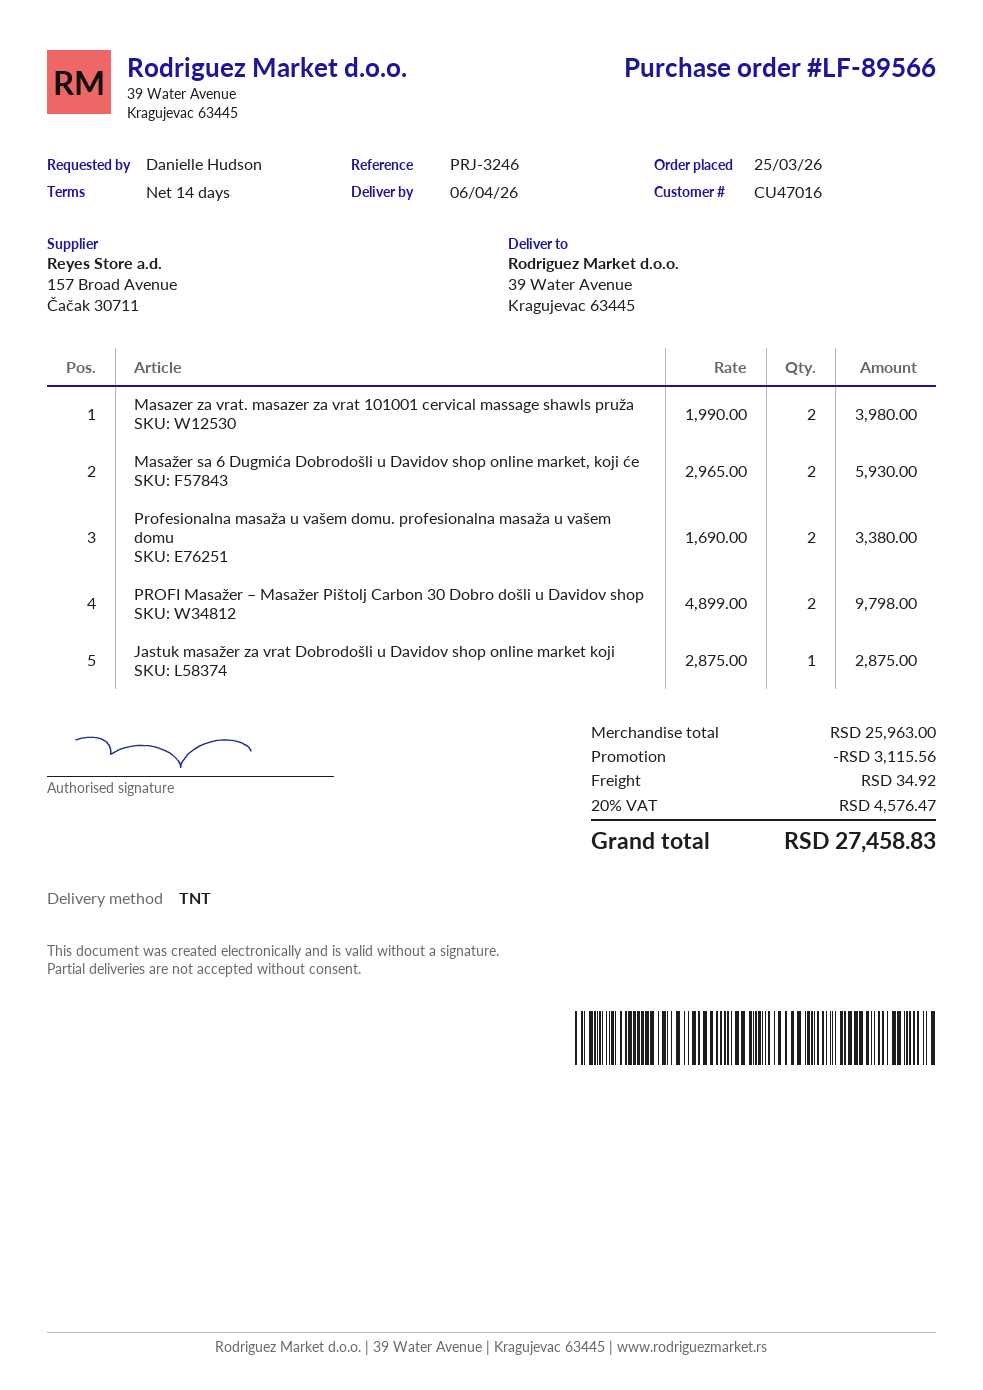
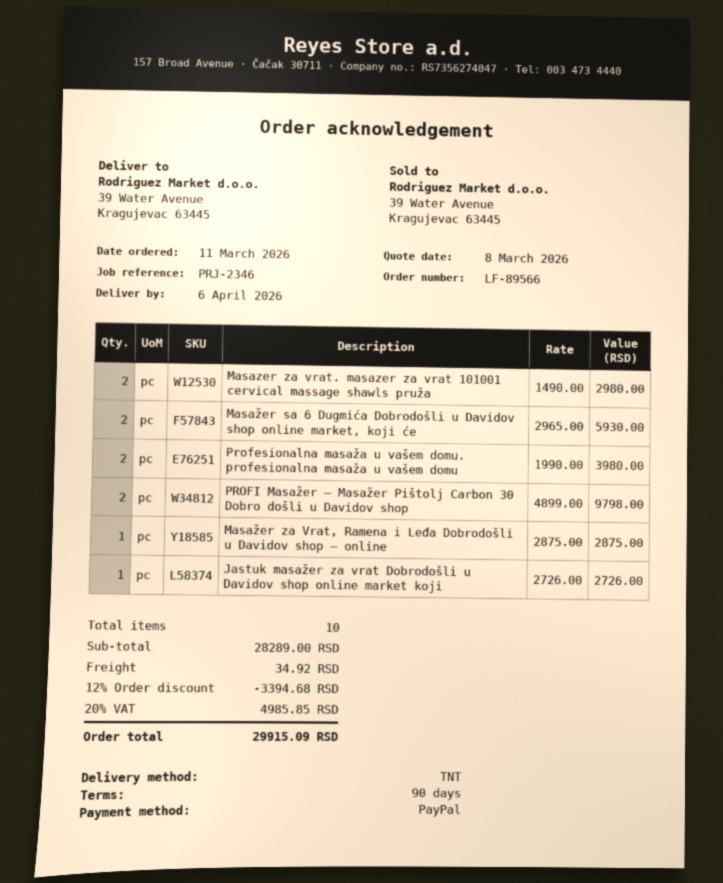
order date: 2026-03-25 -> 2026-03-11
payment terms: 14 days -> 90 days
reference: PRJ-3246 -> PRJ-2346
Masazer za vrat. masazer za vrat 101001 cervical massage shawls pruža: 2 x 1990.00 = 3980.00 -> 2 x 1490.00 = 2980.00
Profesionalna masaža u vašem domu. profesionalna masaža u vašem domu: 2 x 1690.00 = 3380.00 -> 2 x 1990.00 = 3980.00
Jastuk masažer za vrat Dobrodošli u Davidov shop online market koji: 1 x 2875.00 = 2875.00 -> 1 x 2726.00 = 2726.00
Masažer za Vrat, Ramena i Leđa Dobrodošli u Davidov shop – online: none -> 1 x 2875.00 = 2875.00
subtotal: 25963.00 -> 28289.00
discount: 3115.56 -> 3394.68
tax: 20% = 4576.47 -> 20% = 4985.85
total: 27458.83 -> 29915.09

